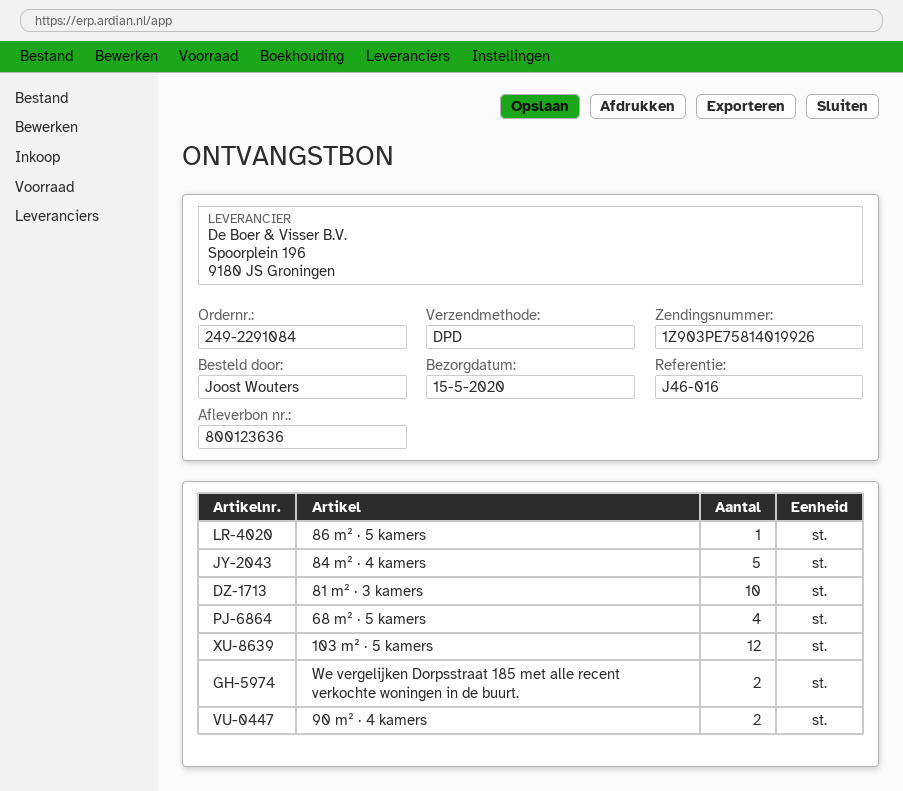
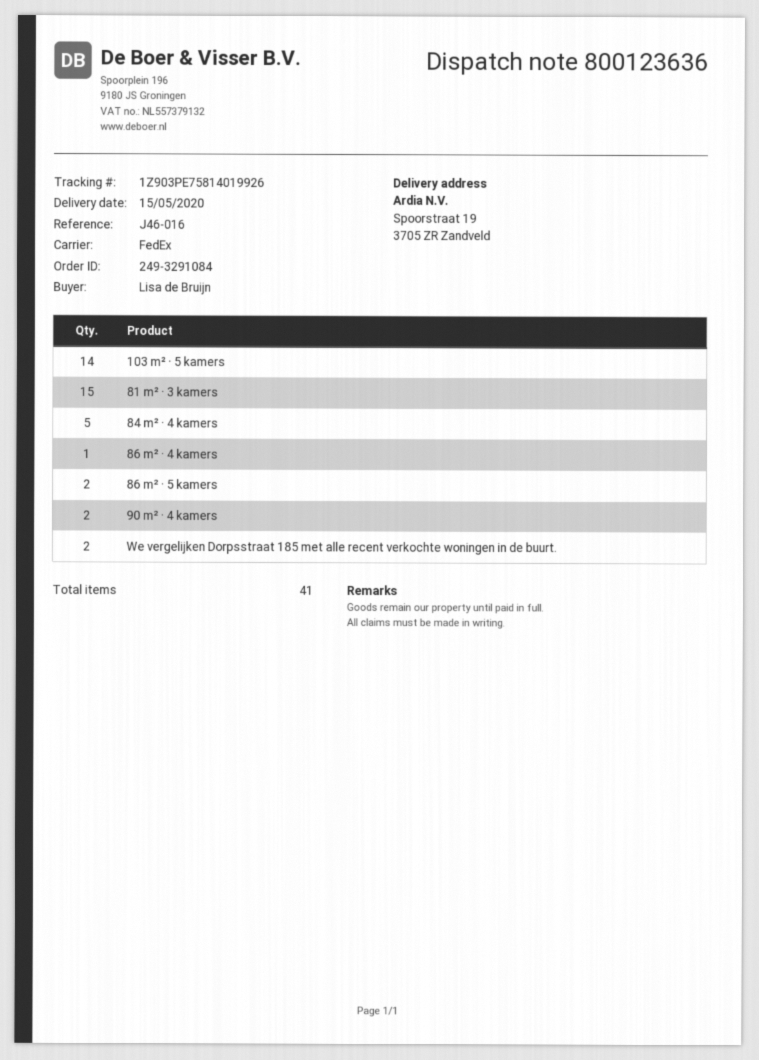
order number: 249-2291084 -> 249-3291084
ordered by: Joost Wouters -> Lisa de Bruijn
shipping method: DPD -> FedEx
86 m² · 5 kamers: 1 -> 2
81 m² · 3 kamers: 10 -> 15
68 m² · 5 kamers: 4 -> none
103 m² · 5 kamers: 12 -> 14
86 m² · 4 kamers: none -> 1

